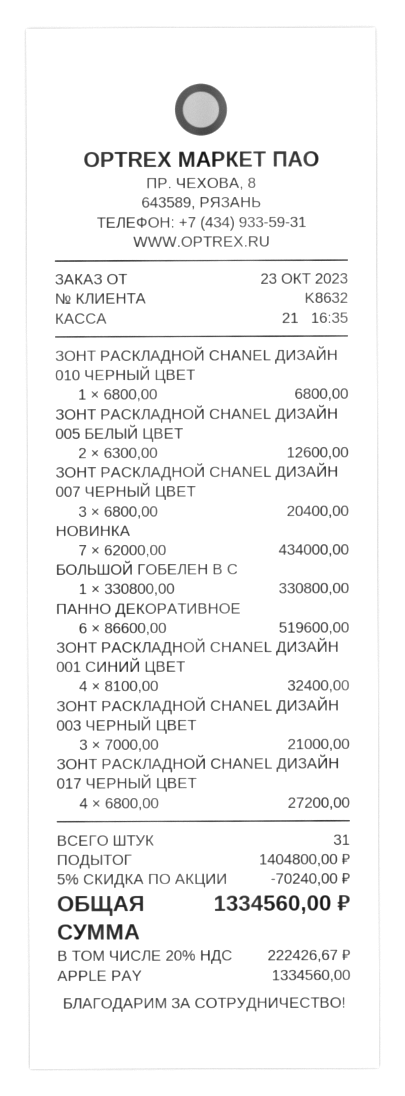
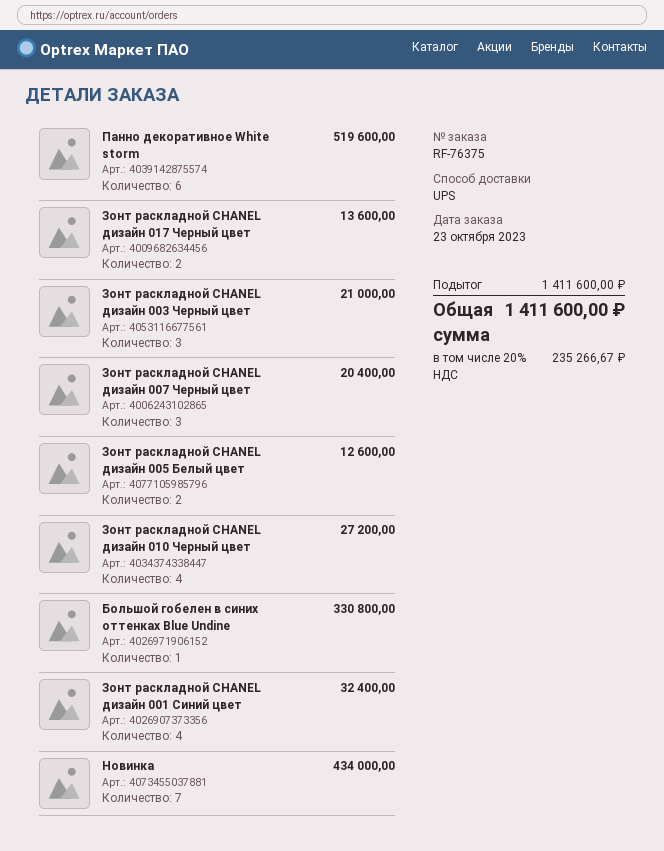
ЗОНТ РАСКЛАДНОЙ CHANEL ДИЗАЙН 010 ЧЕРНЫЙ ЦВЕТ: 1 for 6800.00 -> 4 for 27200.00
ЗОНТ РАСКЛАДНОЙ CHANEL ДИЗАЙН 017 ЧЕРНЫЙ ЦВЕТ: 4 for 27200.00 -> 2 for 13600.00
subtotal: 1404800.00 -> 1411600.00
discount: 5% = 70240.00 -> none
tax: 20% = 222426.67 -> 20% = 235266.67
total: 1334560.00 -> 1411600.00

